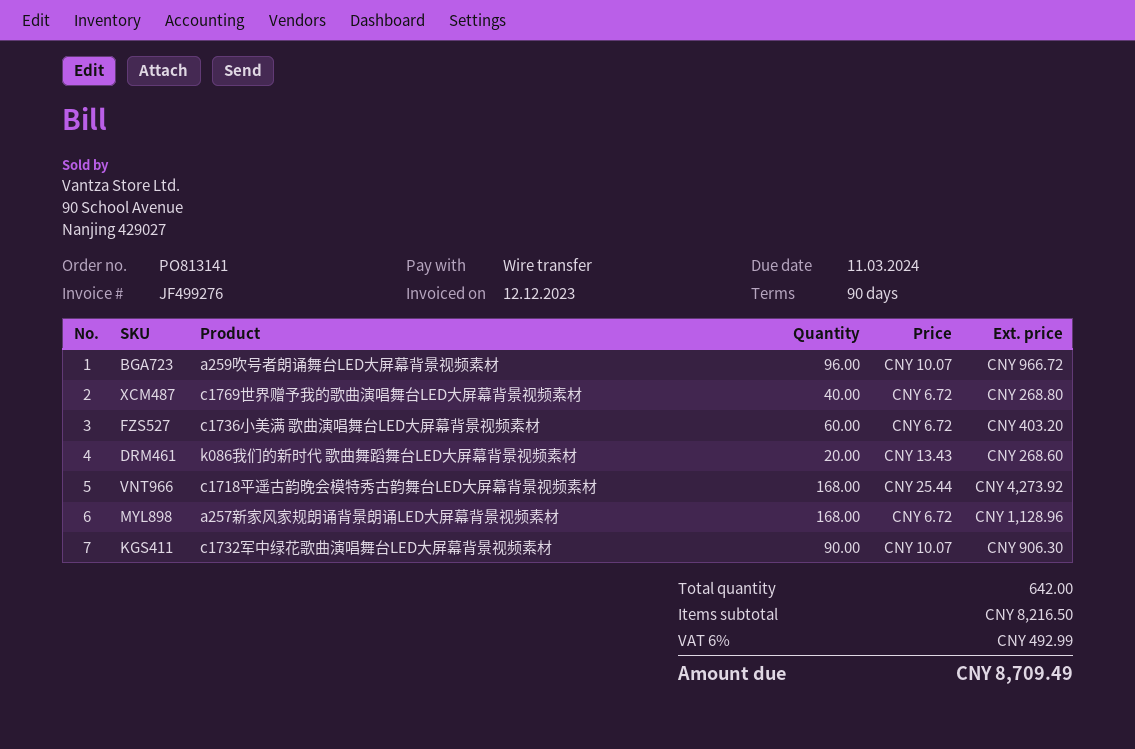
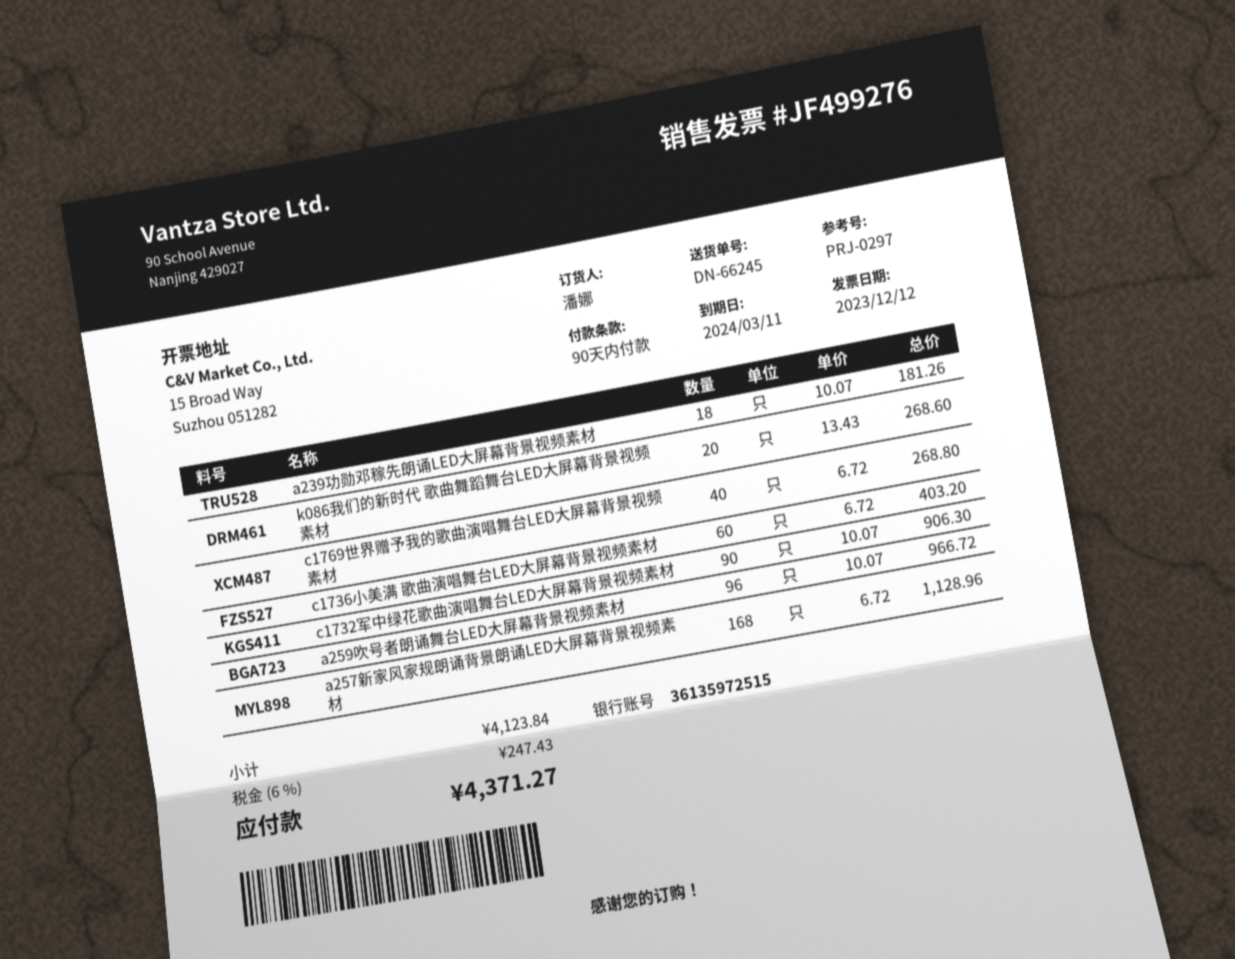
c1718平遥古韵晚会模特秀古韵舞台LED大屏幕背景视频素材: 168 x 25.44 = 4273.92 -> none
a239功勋邓稼先朗诵LED大屏幕背景视频素材: none -> 18 x 10.07 = 181.26
subtotal: 8216.50 -> 4123.84
tax: 6% = 492.99 -> 6% = 247.43
total: 8709.49 -> 4371.27

